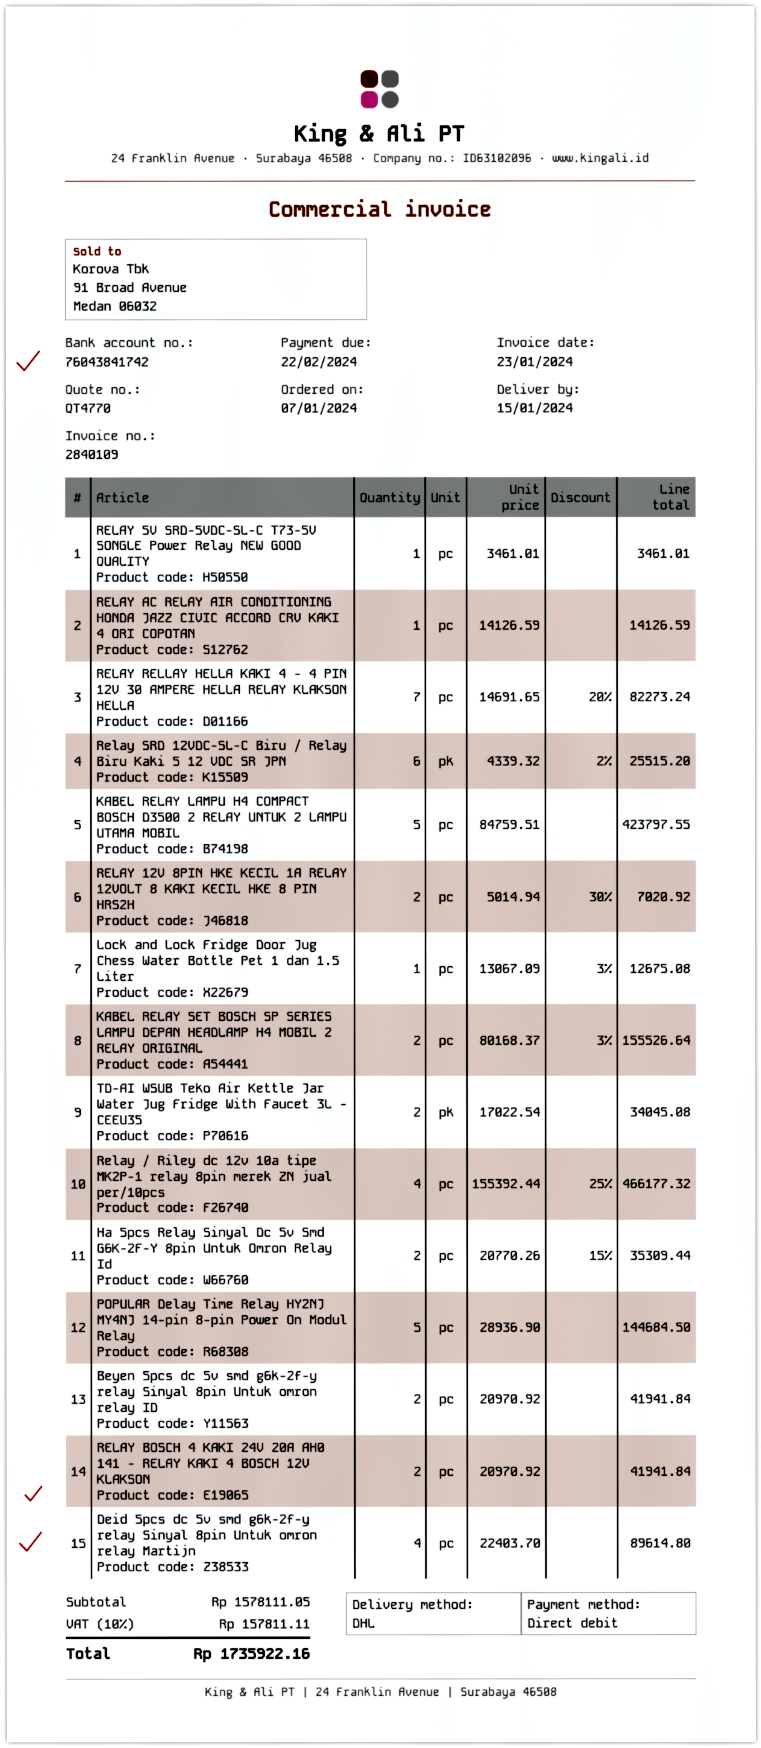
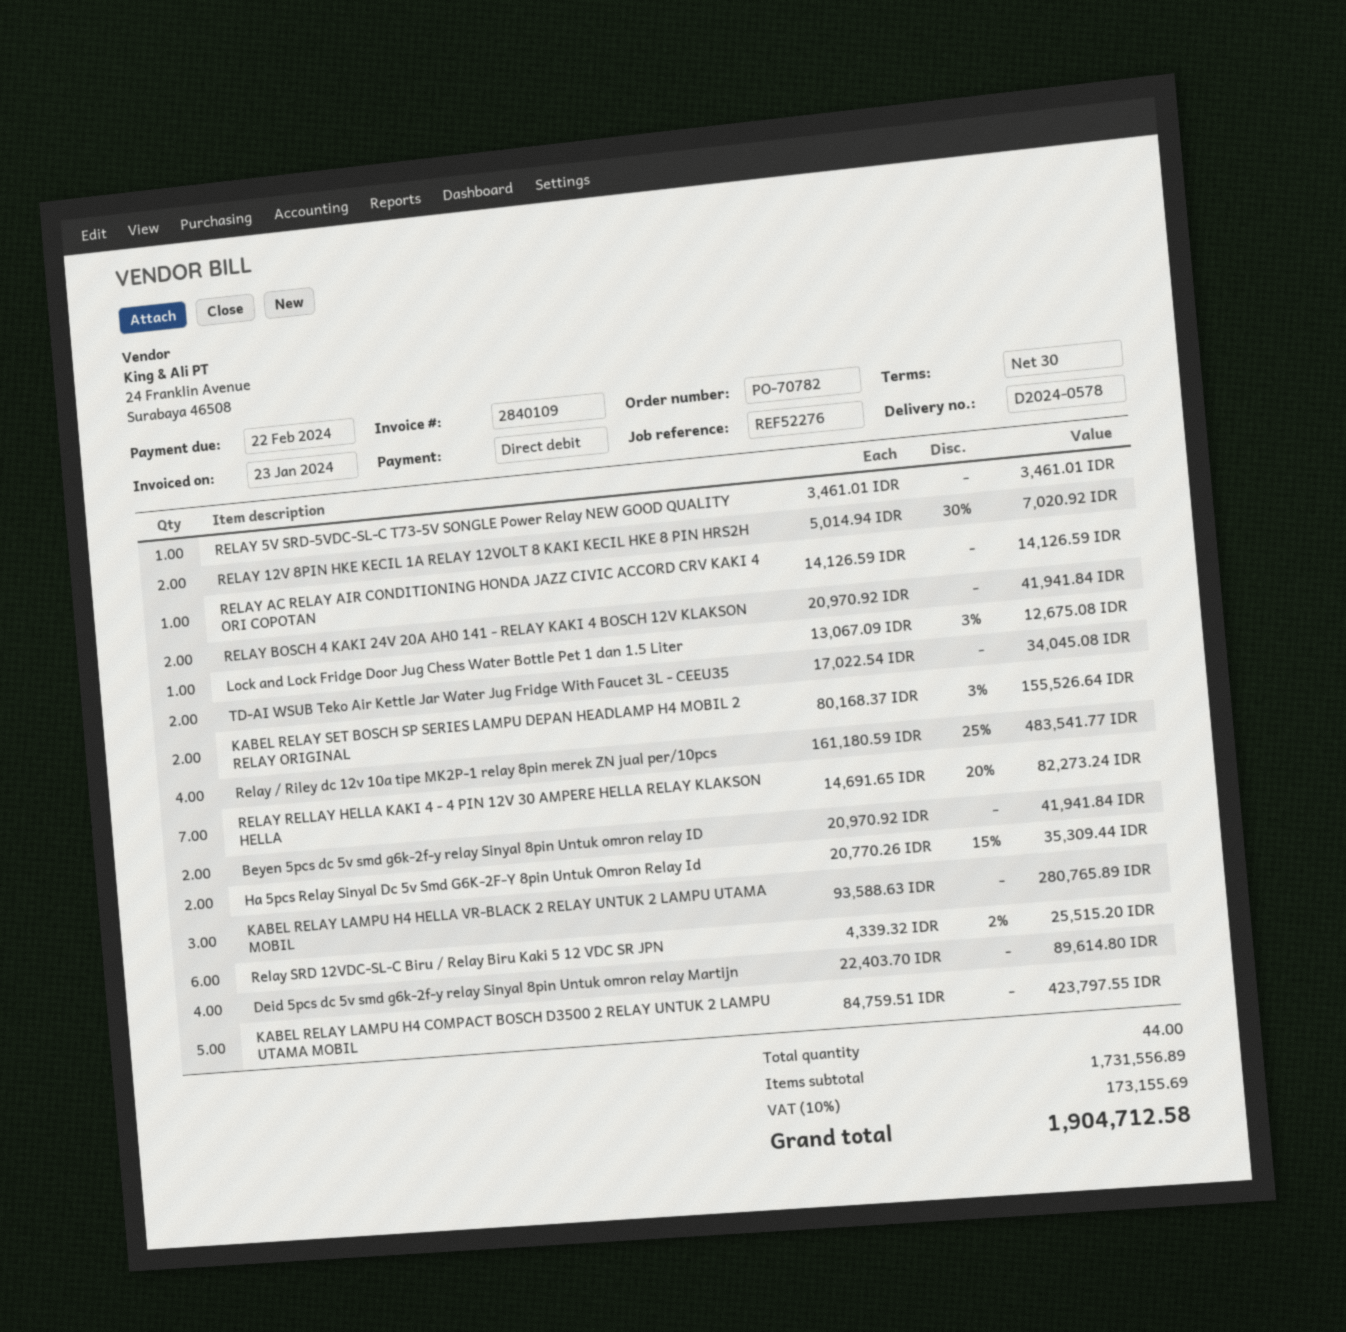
Relay / Riley dc 12v 10a tipe MK2P-1 relay 8pin merek ZN jual per/10pcs: 4 x 155392.44 - 25% = 466177.32 -> 4 x 161180.59 - 25% = 483541.77
POPULAR Delay Time Relay HY2NJ MY4NJ 14-pin 8-pin Power On Modul Relay: 5 x 28936.90 = 144684.50 -> none
KABEL RELAY LAMPU H4 HELLA VR-BLACK 2 RELAY UNTUK 2 LAMPU UTAMA MOBIL: none -> 3 x 93588.63 = 280765.89
subtotal: 1578111.05 -> 1731556.89
tax: 10% = 157811.11 -> 10% = 173155.69
total: 1735922.16 -> 1904712.58

